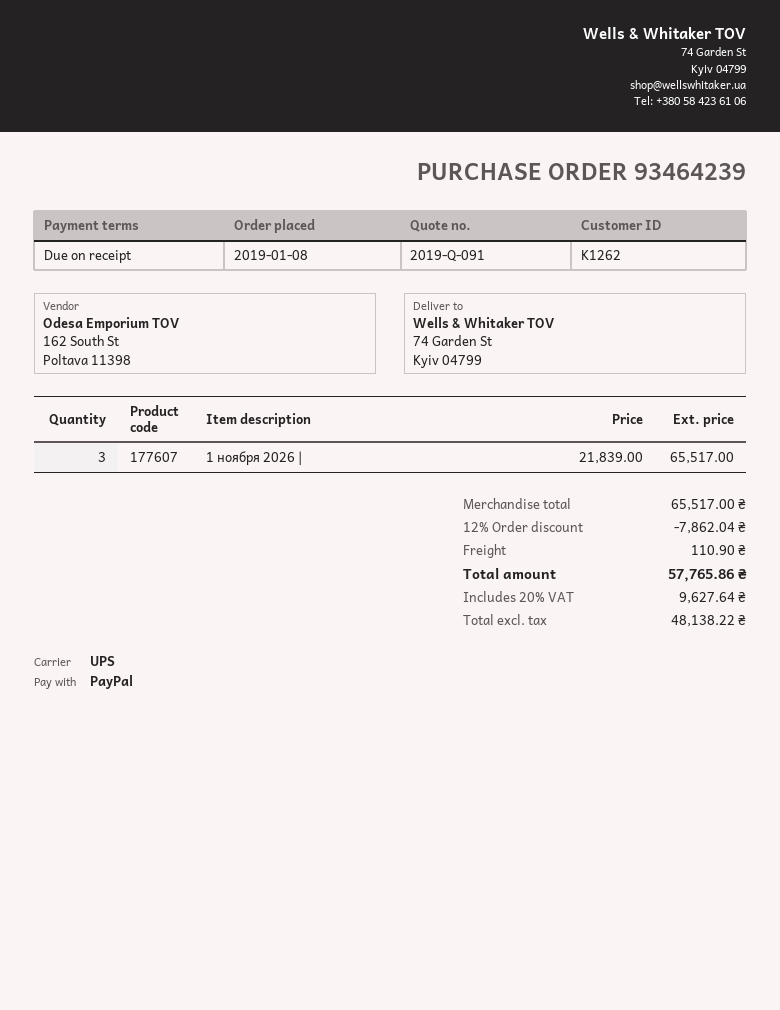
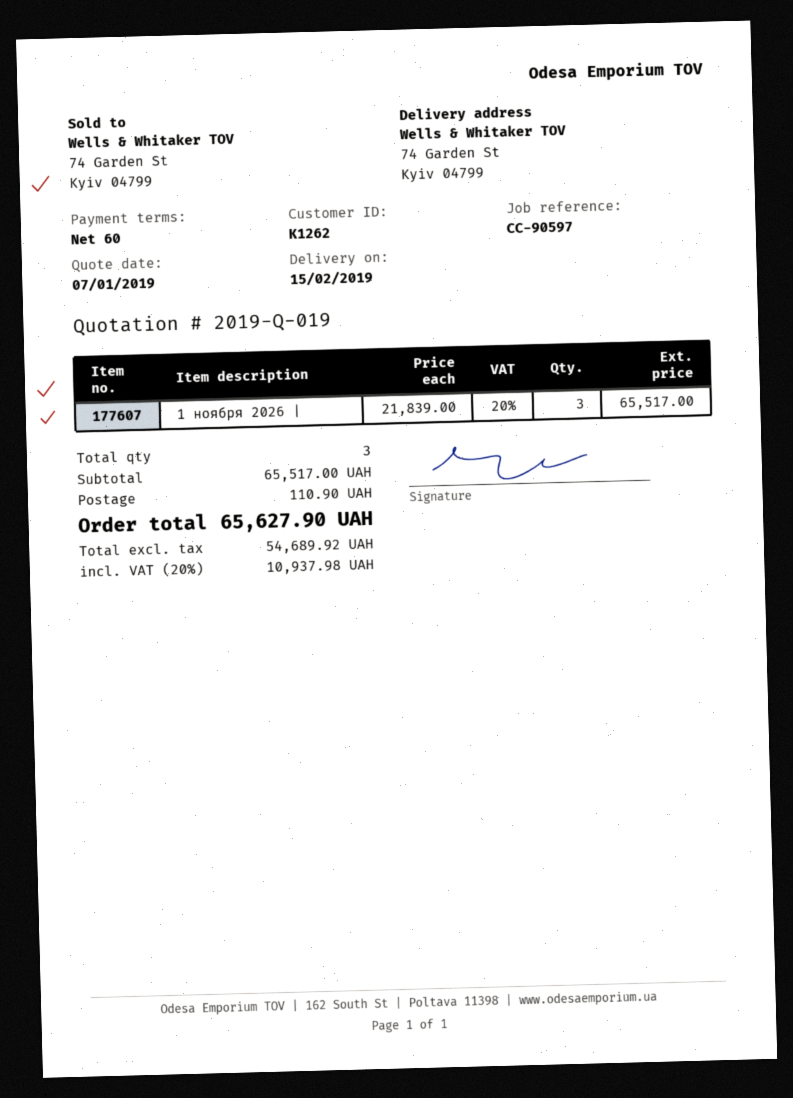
quote number: 2019-Q-091 -> 2019-Q-019
payment terms: on receipt -> 60 days
discount: 12% = 7862.04 -> none
net: 48138.22 -> 54689.92
tax: 20% = 9627.64 -> 20% = 10937.98
total: 57765.86 -> 65627.90

